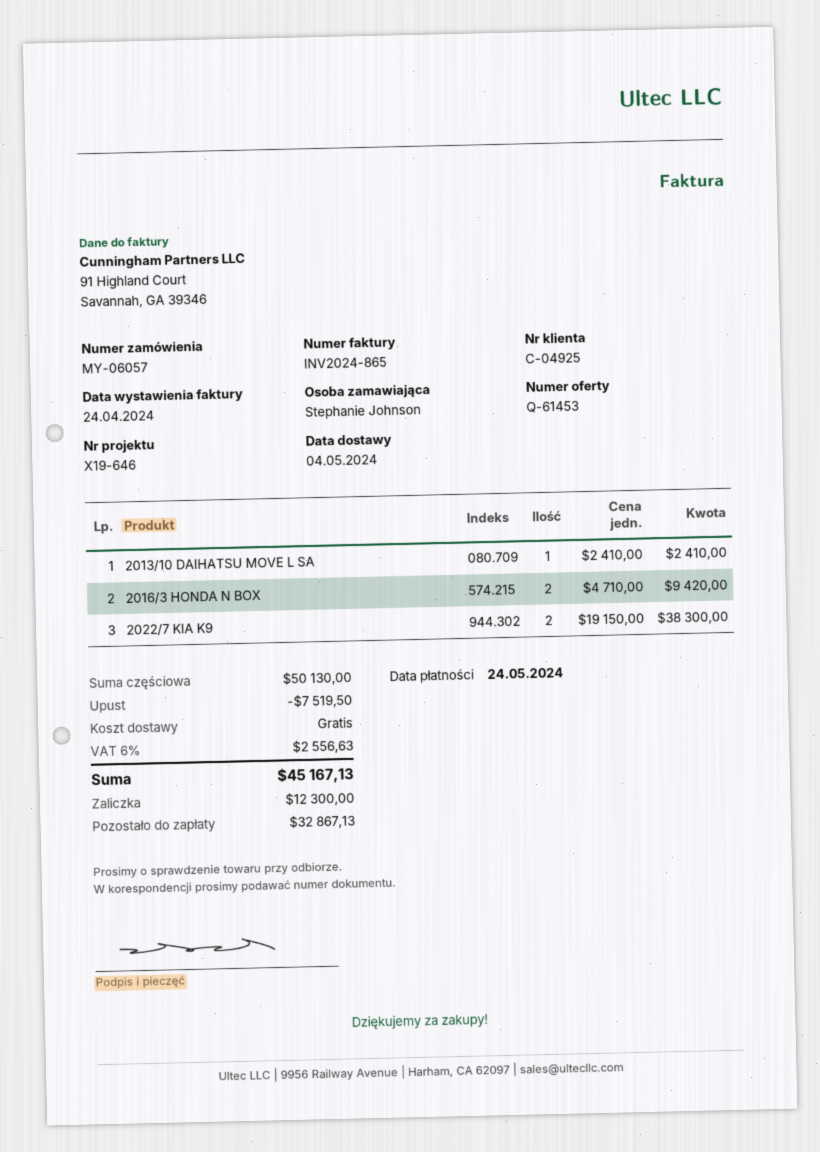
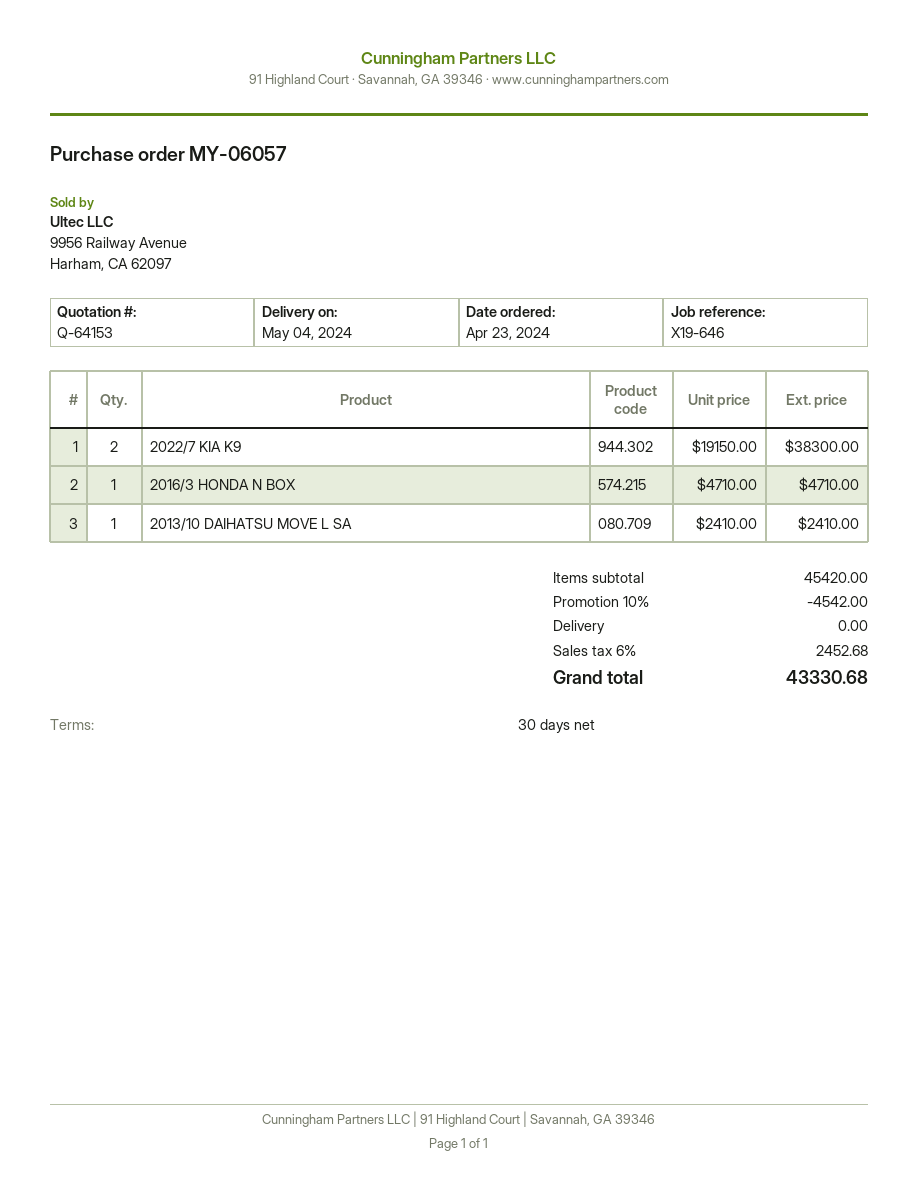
quote number: Q-61453 -> Q-64153
2016/3 HONDA N BOX: 2 x 4710.00 = 9420.00 -> 1 x 4710.00 = 4710.00
subtotal: 50130.00 -> 45420.00
discount: 7519.50 -> 4542.00
tax: 6% = 2556.63 -> 6% = 2452.68
total: 45167.13 -> 43330.68

